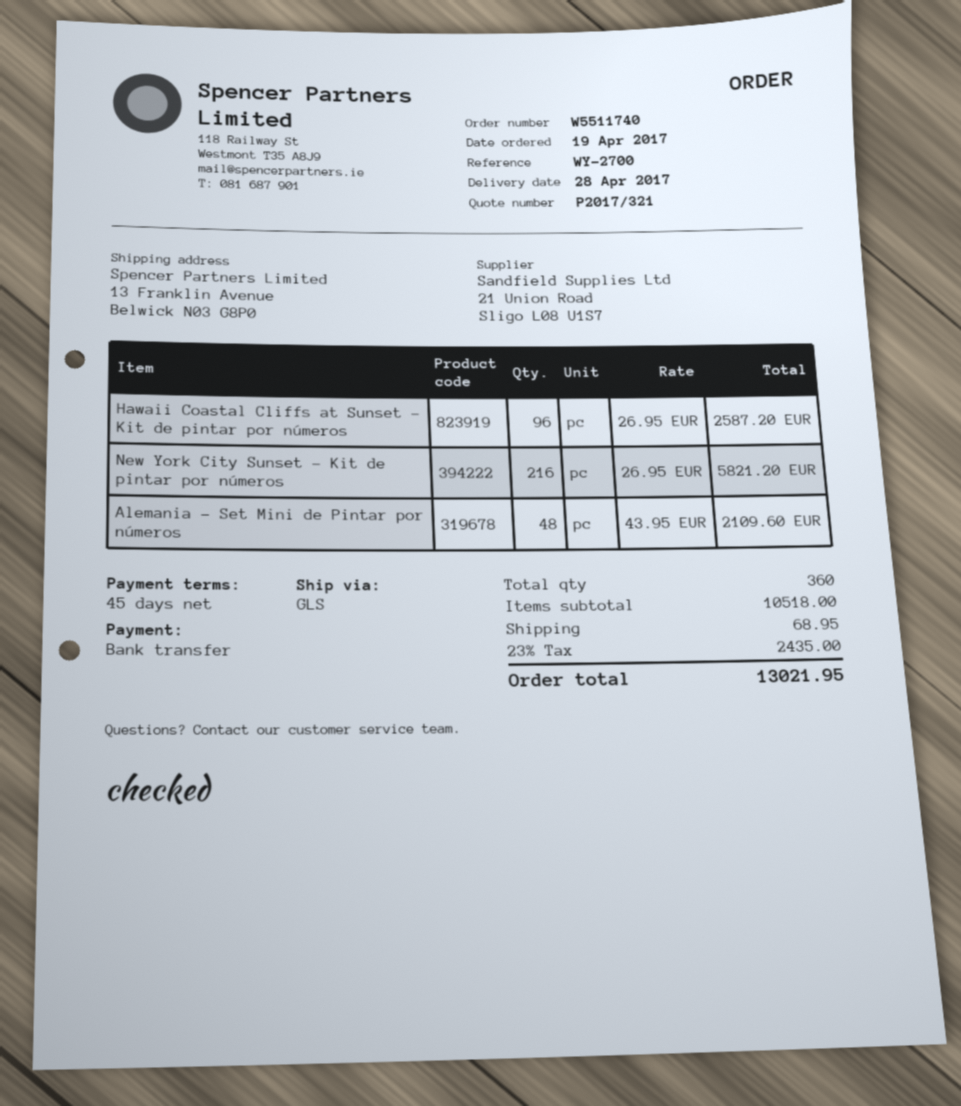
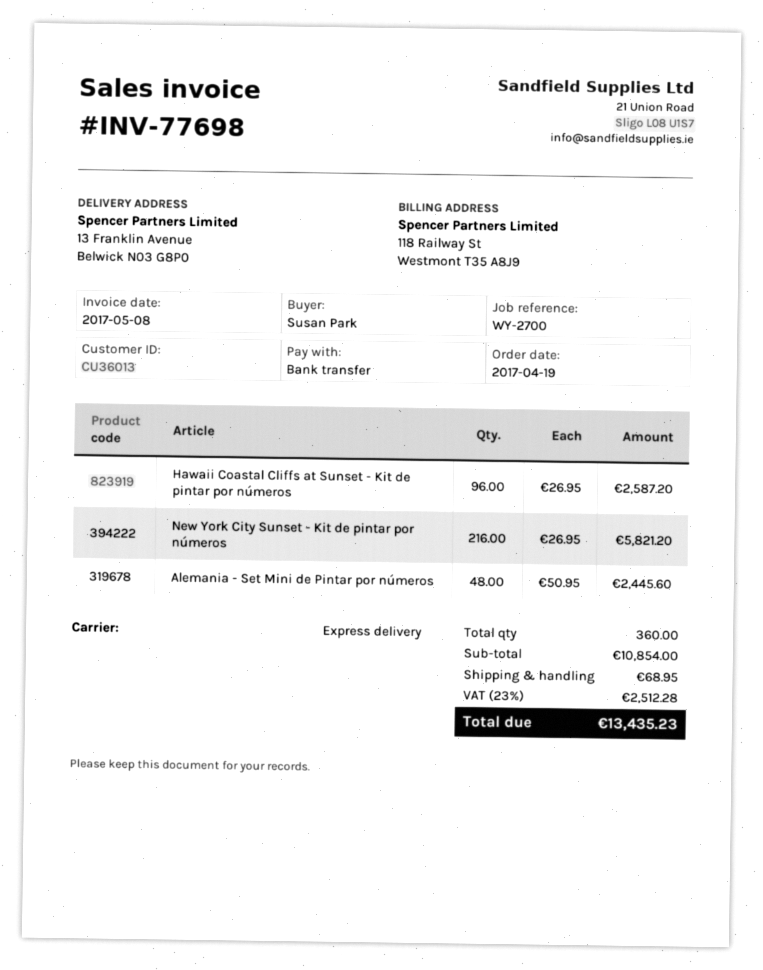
shipping method: GLS -> express
Alemania - Set Mini de Pintar por números: 48 x 43.95 = 2109.60 -> 48 x 50.95 = 2445.60
subtotal: 10518.00 -> 10854.00
tax: 23% = 2435.00 -> 23% = 2512.28
total: 13021.95 -> 13435.23

